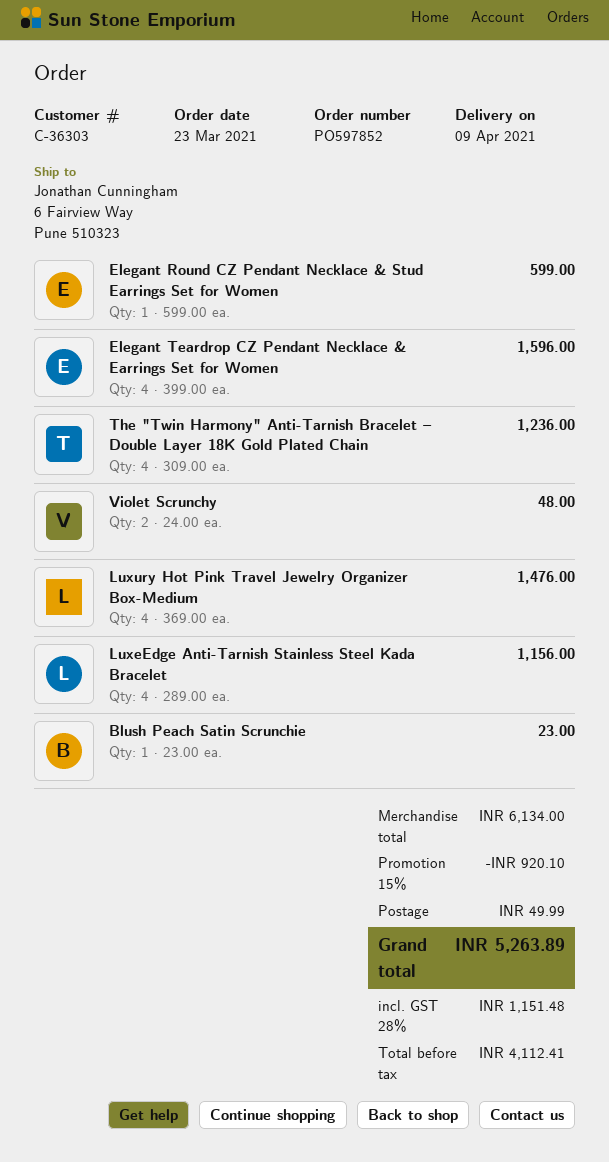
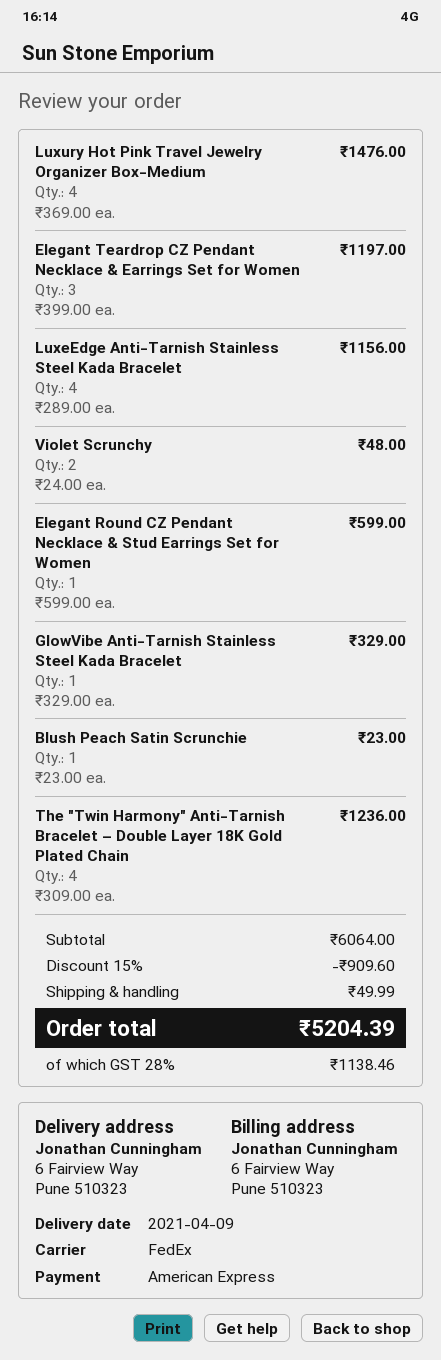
Elegant Teardrop CZ Pendant Necklace & Earrings Set for Women: 4 x 399.00 = 1596.00 -> 3 x 399.00 = 1197.00
GlowVibe Anti-Tarnish Stainless Steel Kada Bracelet: none -> 1 x 329.00 = 329.00
subtotal: 6134.00 -> 6064.00
discount: 15% = 920.10 -> 15% = 909.60
tax: 28% = 1151.48 -> 28% = 1138.46
total: 5263.89 -> 5204.39

